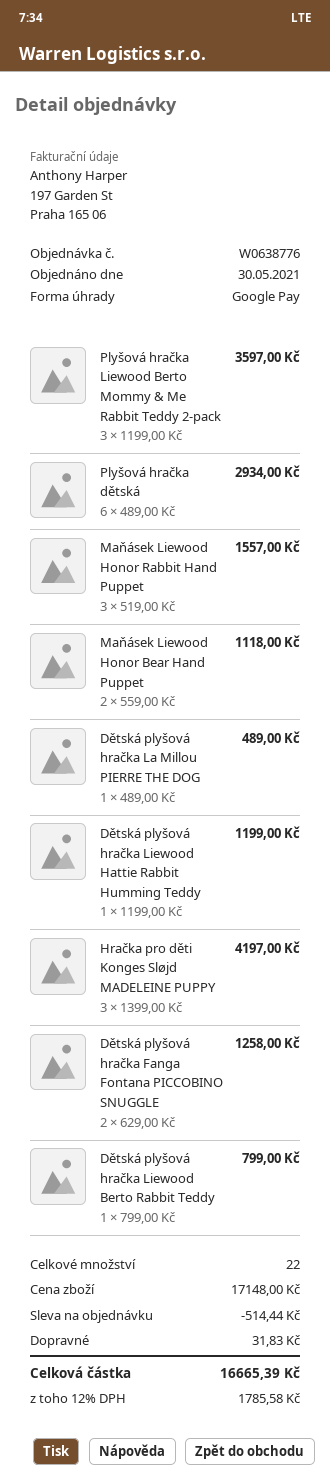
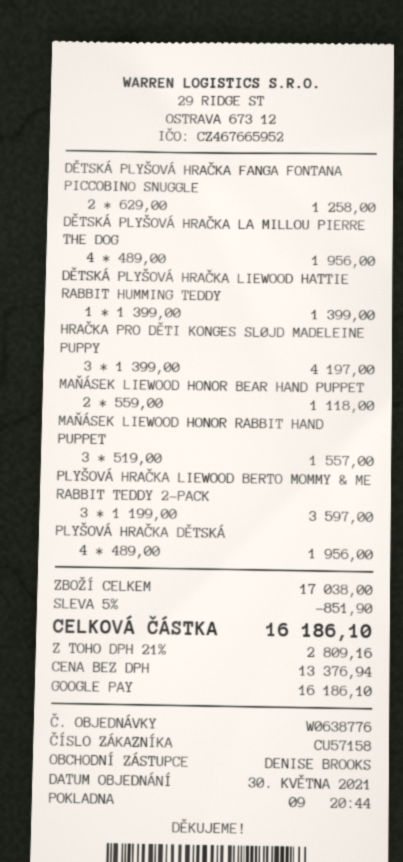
Plyšová hračka dětská: 6 x 489.00 = 2934.00 -> 4 x 489.00 = 1956.00
Dětská plyšová hračka La Millou PIERRE THE DOG: 1 x 489.00 = 489.00 -> 4 x 489.00 = 1956.00
Dětská plyšová hračka Liewood Hattie Rabbit Humming Teddy: 1 x 1199.00 = 1199.00 -> 1 x 1399.00 = 1399.00
Dětská plyšová hračka Liewood Berto Rabbit Teddy: 1 x 799.00 = 799.00 -> none
subtotal: 17148.00 -> 17038.00
discount: 514.44 -> 851.90
shipping: 31.83 -> none
tax: 12% = 1785.58 -> 21% = 2809.16
total: 16665.39 -> 16186.10

